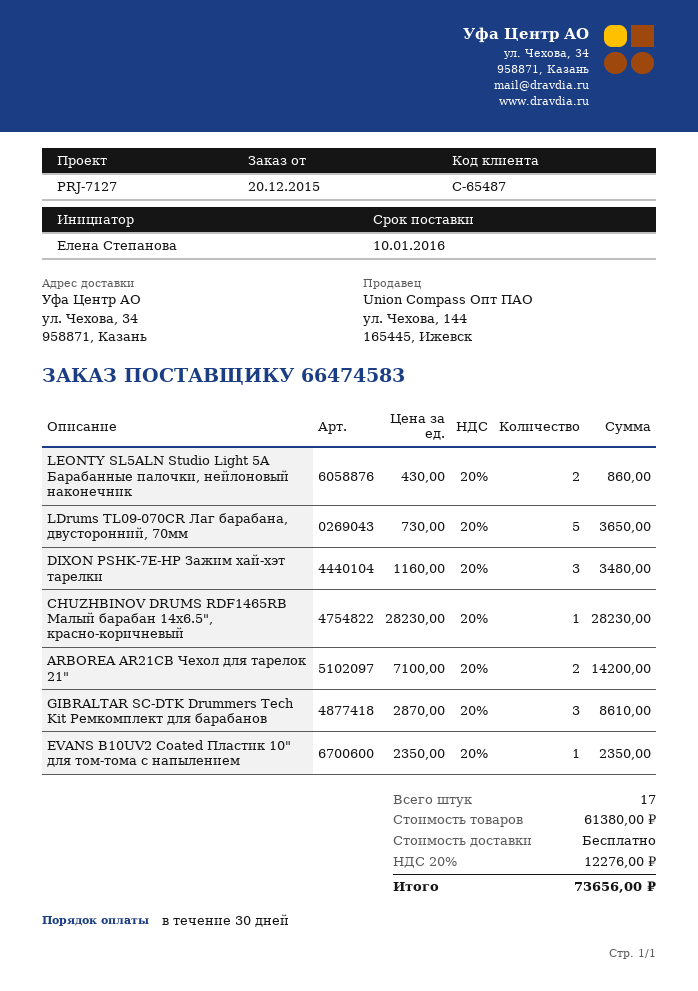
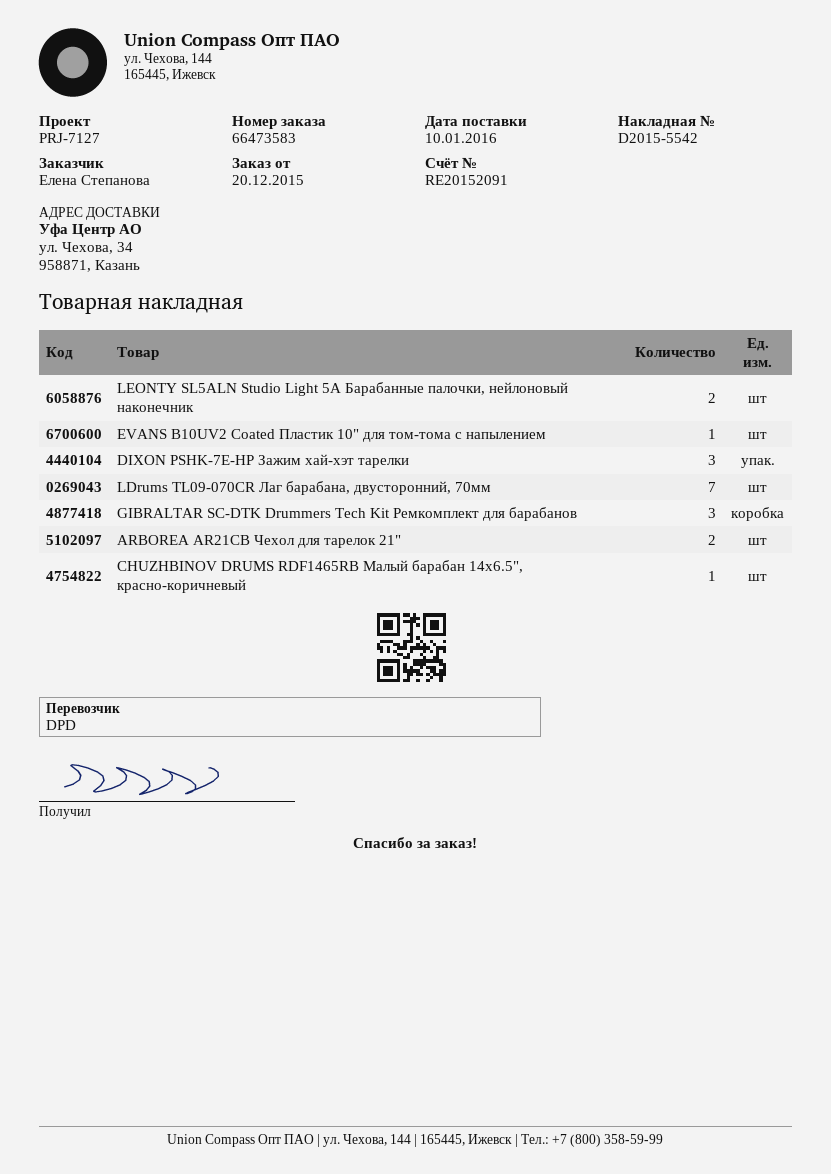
order number: 66474583 -> 66473583
LDrums TL09-070CR Лаг барабана, двусторонний, 70мм: 5 -> 7

